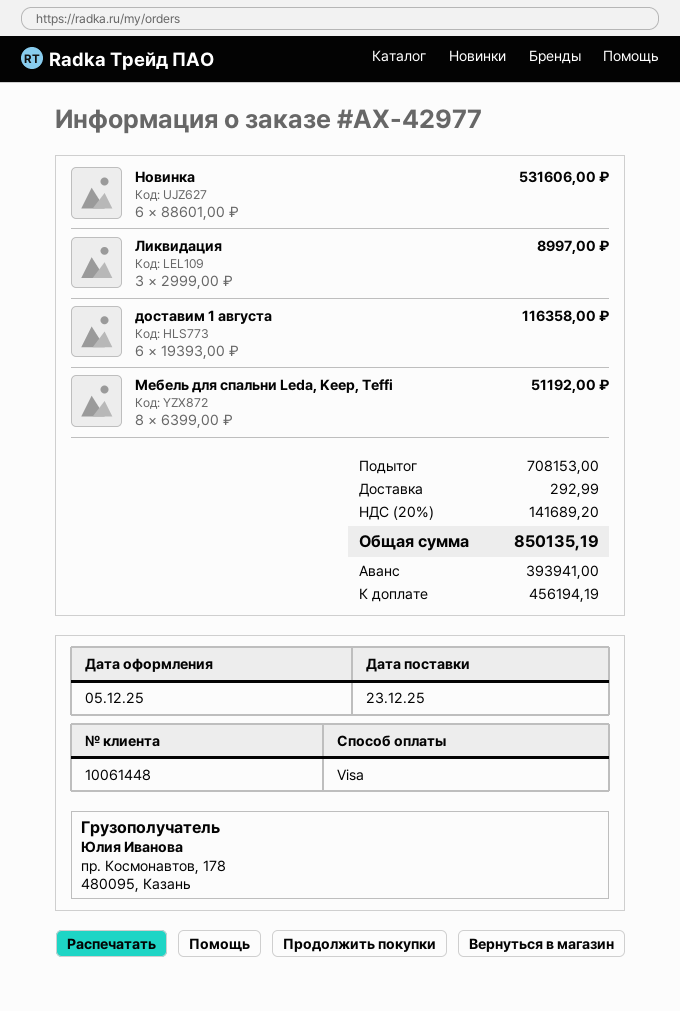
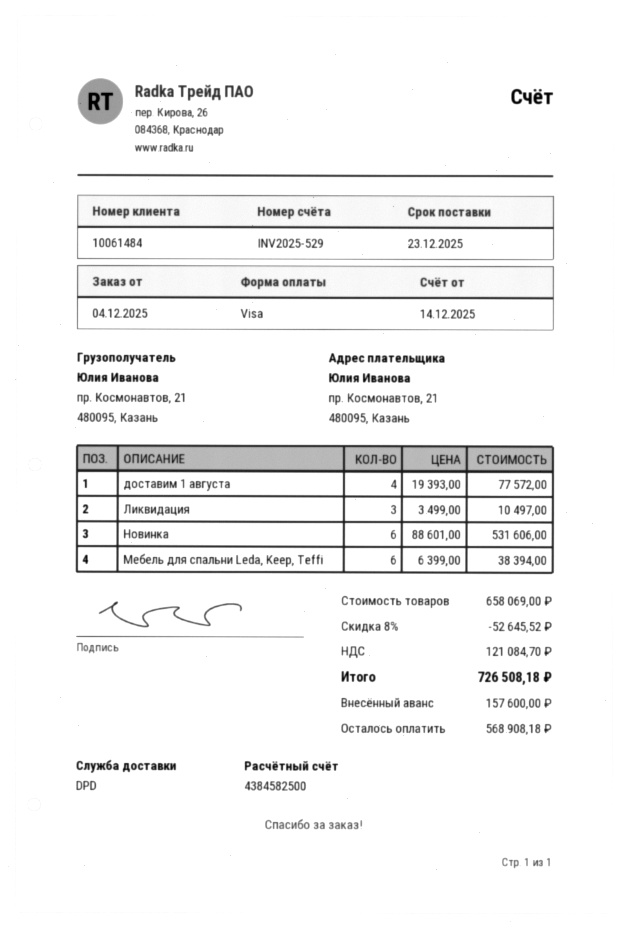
order date: 2025-12-05 -> 2025-12-04
customer number: 10061448 -> 10061484
ship to: пр. Космонавтов, 178, 480095, Казань -> пр. Космонавтов, 21, 480095, Казань
Ликвидация: 3 x 2999.00 = 8997.00 -> 3 x 3499.00 = 10497.00
доставим 1 августа: 6 x 19393.00 = 116358.00 -> 4 x 19393.00 = 77572.00
Мебель для спальни Leda, Keep, Teffi: 8 x 6399.00 = 51192.00 -> 6 x 6399.00 = 38394.00
subtotal: 708153.00 -> 658069.00
discount: none -> 8% = 52645.52
shipping: 292.99 -> none
tax: 141689.20 -> 121084.70
total: 850135.19 -> 726508.18
deposit: 393941.00 -> 157600.00
balance: 456194.19 -> 568908.18

